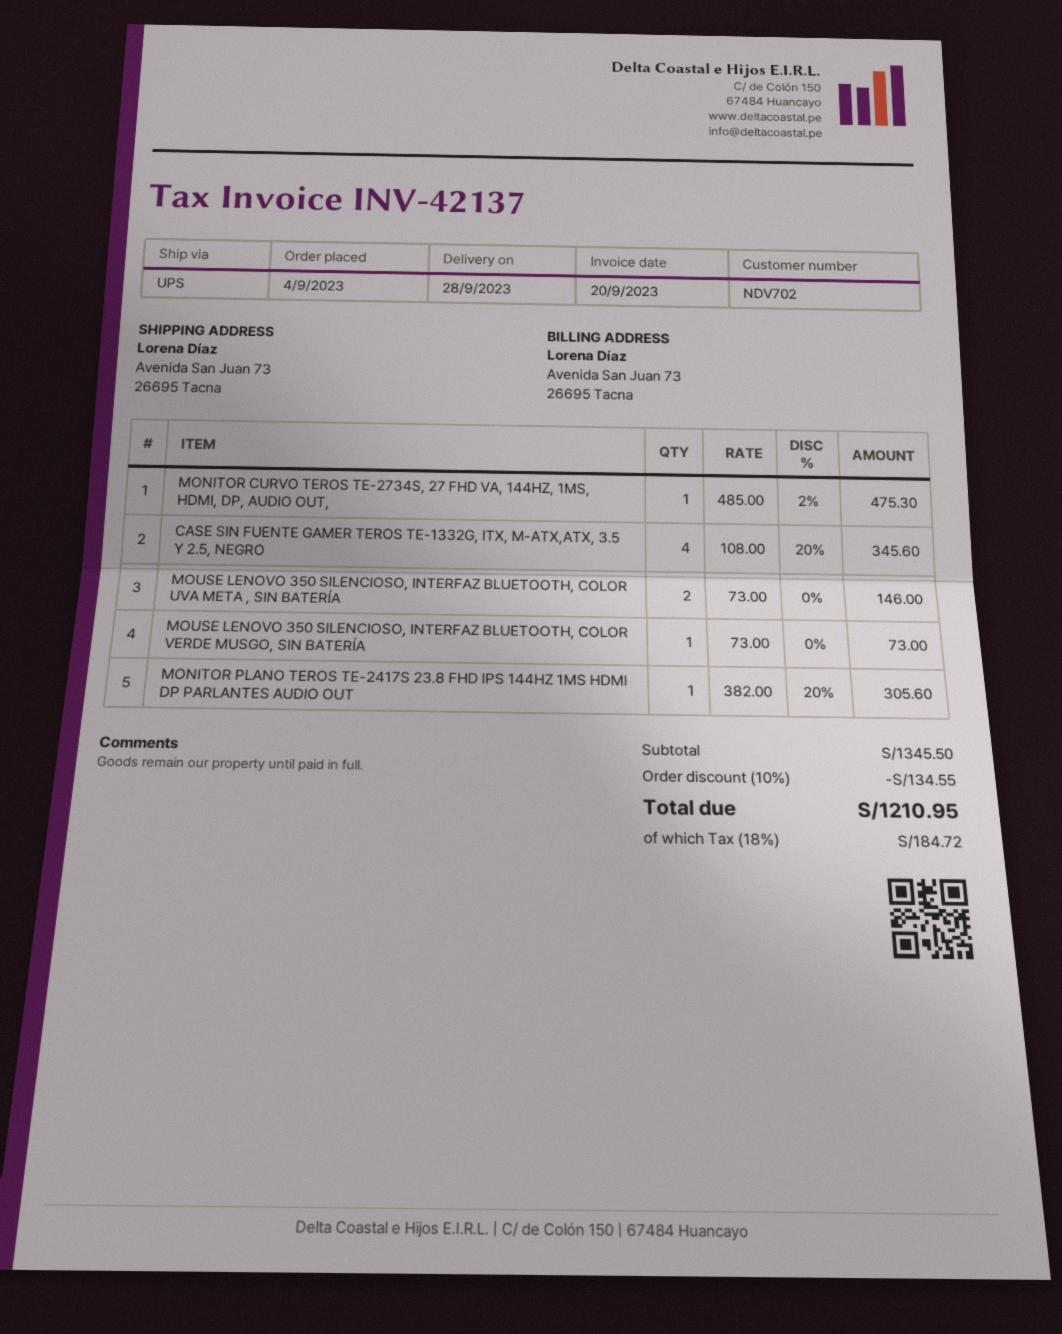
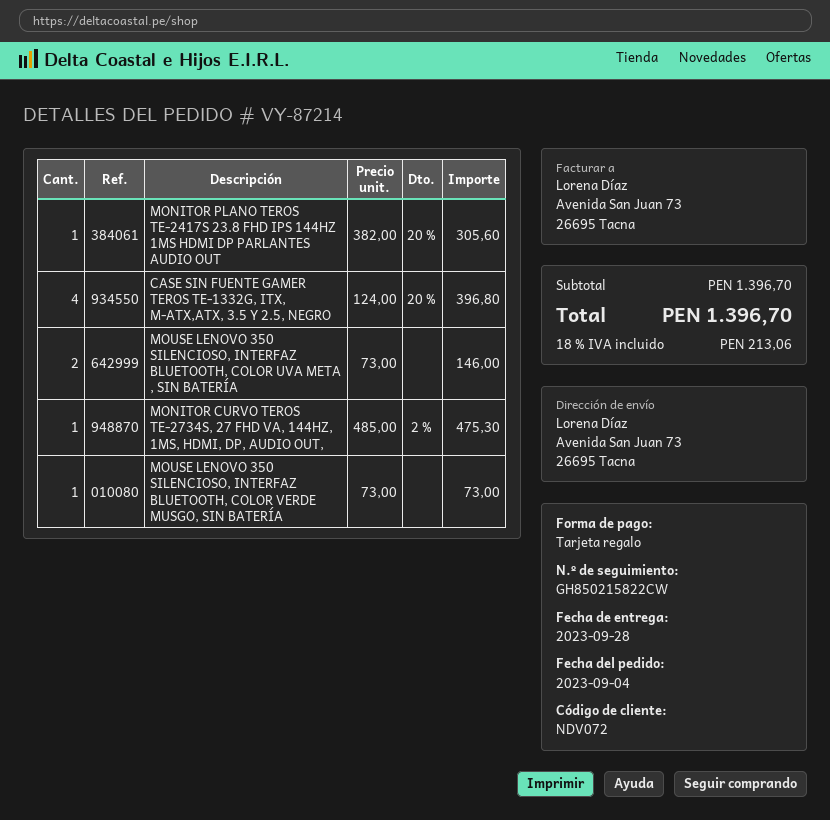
customer number: NDV702 -> NDV072
CASE SIN FUENTE GAMER TEROS TE-1332G, ITX, M-ATX,ATX, 3.5 Y 2.5, NEGRO: 4 x 108.00 - 20% = 345.60 -> 4 x 124.00 - 20% = 396.80
subtotal: 1345.50 -> 1396.70
discount: 10% = 134.55 -> none
tax: 18% = 184.72 -> 18% = 213.06
total: 1210.95 -> 1396.70

